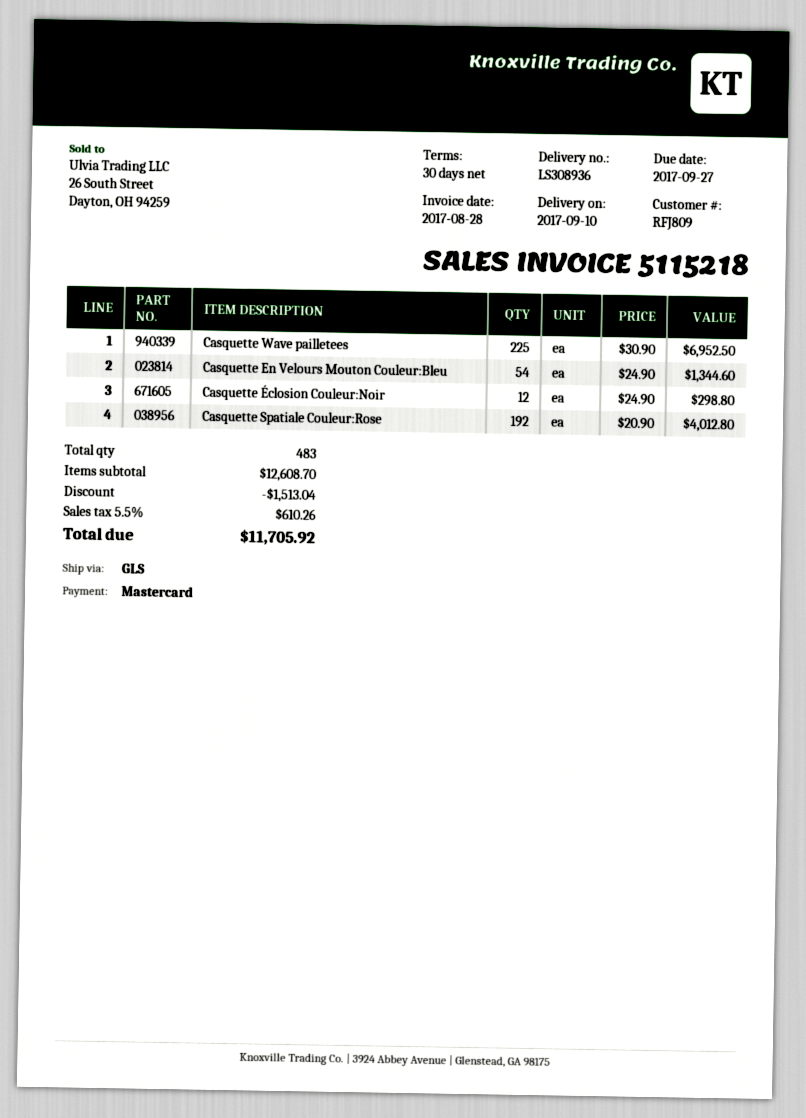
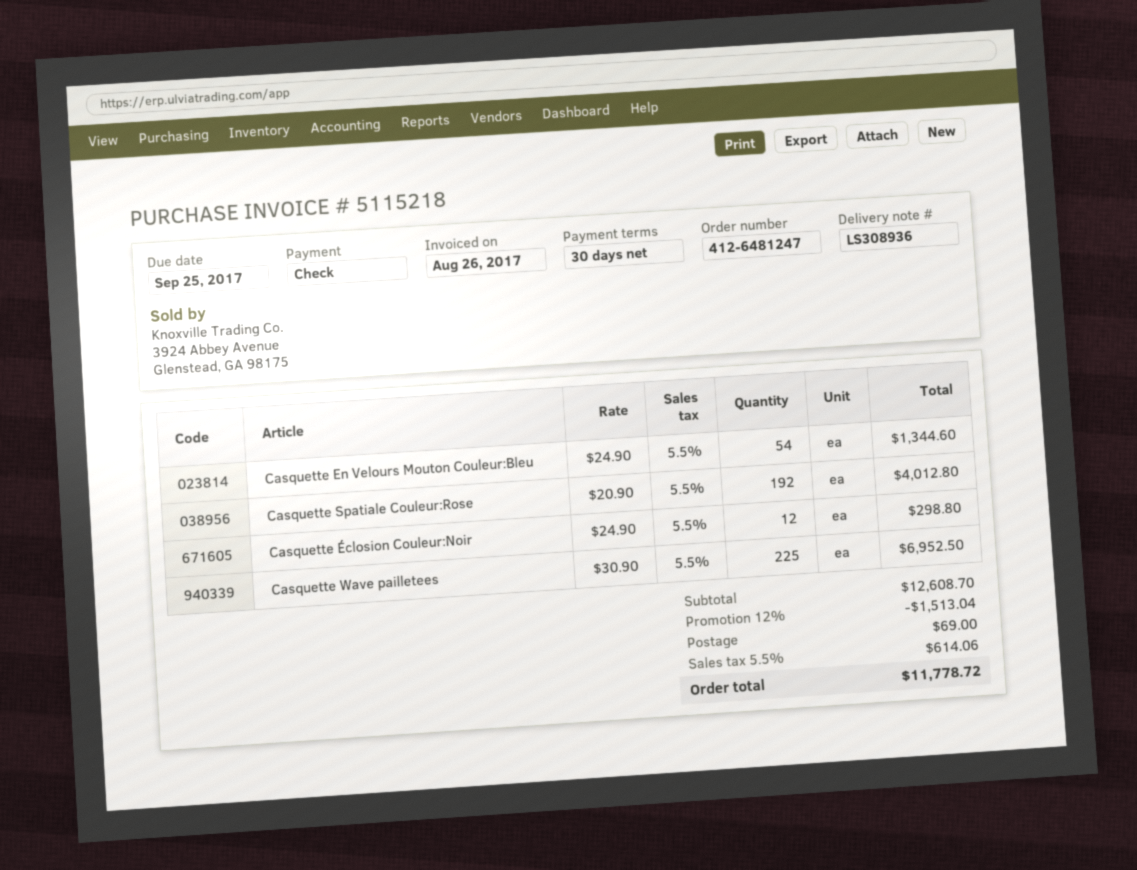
invoice date: 2017-08-28 -> 2017-08-26
due date: 2017-09-27 -> 2017-09-25
payment method: Mastercard -> cheque
shipping: none -> 69.00
tax: 5.5% = 610.26 -> 5.5% = 614.06
total: 11705.92 -> 11778.72

